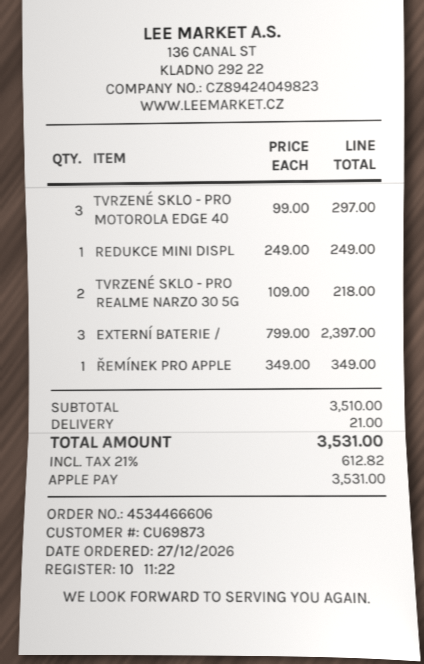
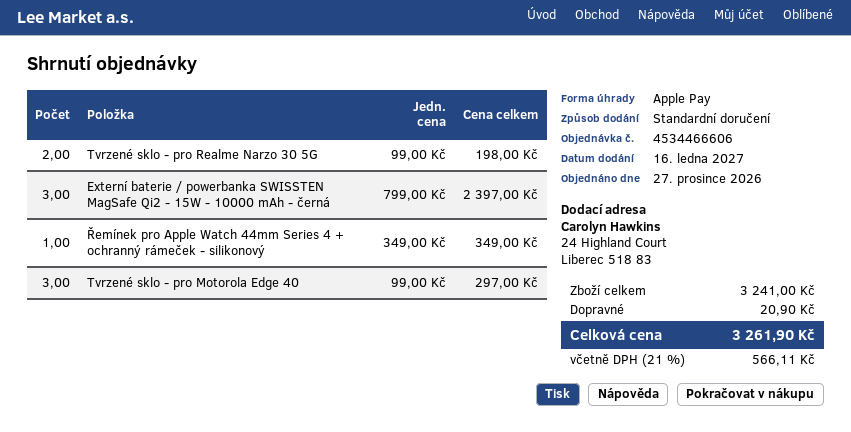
REDUKCE MINI DISPL: 1 x 249.00 = 249.00 -> none
TVRZENÉ SKLO - PRO REALME NARZO 30 5G: 2 x 109.00 = 218.00 -> 2 x 99.00 = 198.00
subtotal: 3510.00 -> 3241.00
shipping: 21.00 -> 20.90
tax: 21% = 612.82 -> 21% = 566.11
total: 3531.00 -> 3261.90

